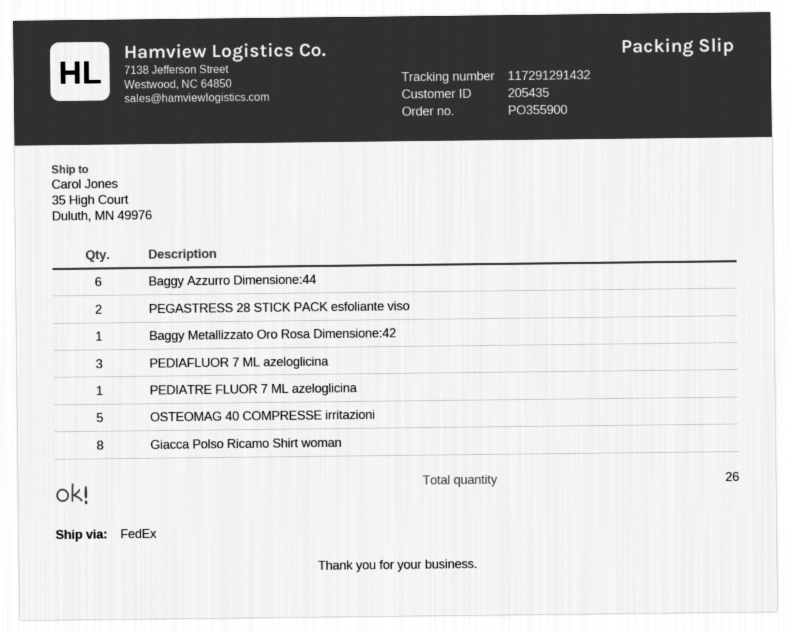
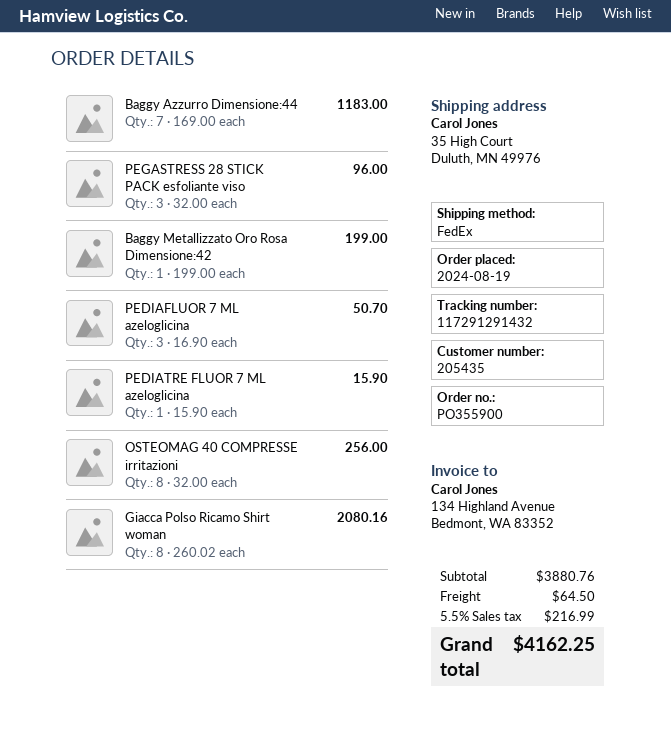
Baggy Azzurro Dimensione:44: 6 -> 7
PEGASTRESS 28 STICK PACK esfoliante viso: 2 -> 3
OSTEOMAG 40 COMPRESSE irritazioni: 5 -> 8

